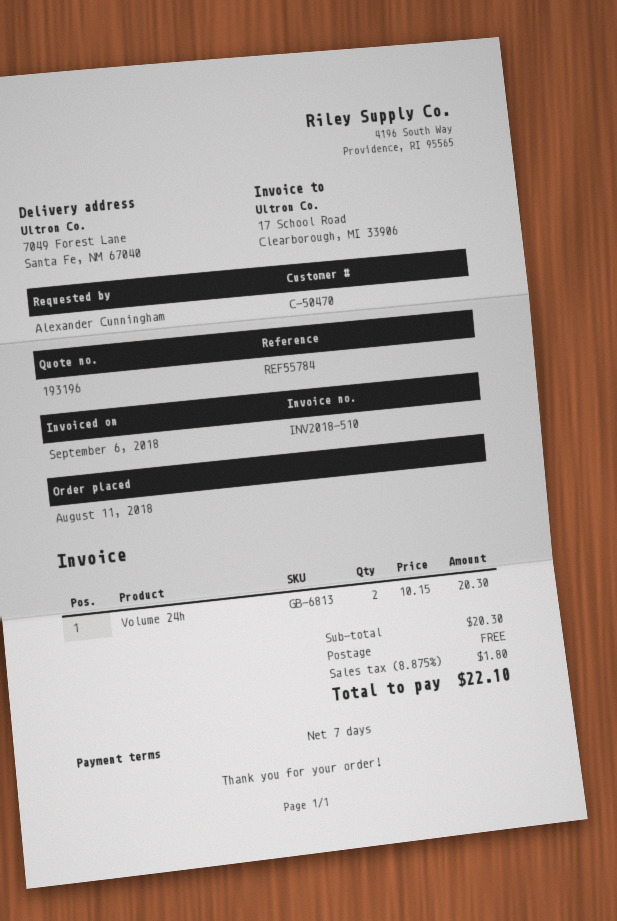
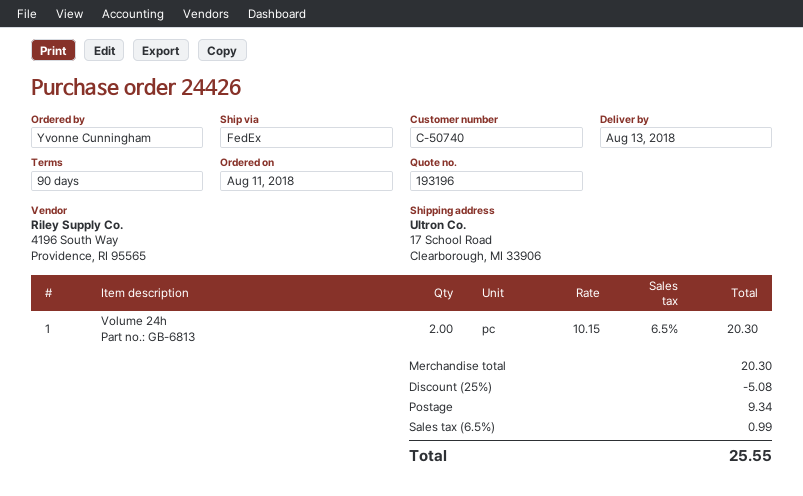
payment terms: 7 days -> 90 days
customer number: C-50470 -> C-50740
ordered by: Alexander Cunningham -> Yvonne Cunningham
ship to: 7049 Forest Lane, Santa Fe, NM 67040 -> 17 School Road, Clearborough, MI 33906
discount: none -> 25% = 5.08
shipping: 0.00 -> 9.34
tax: 8.875% = 1.80 -> 6.5% = 0.99
total: 22.10 -> 25.55

